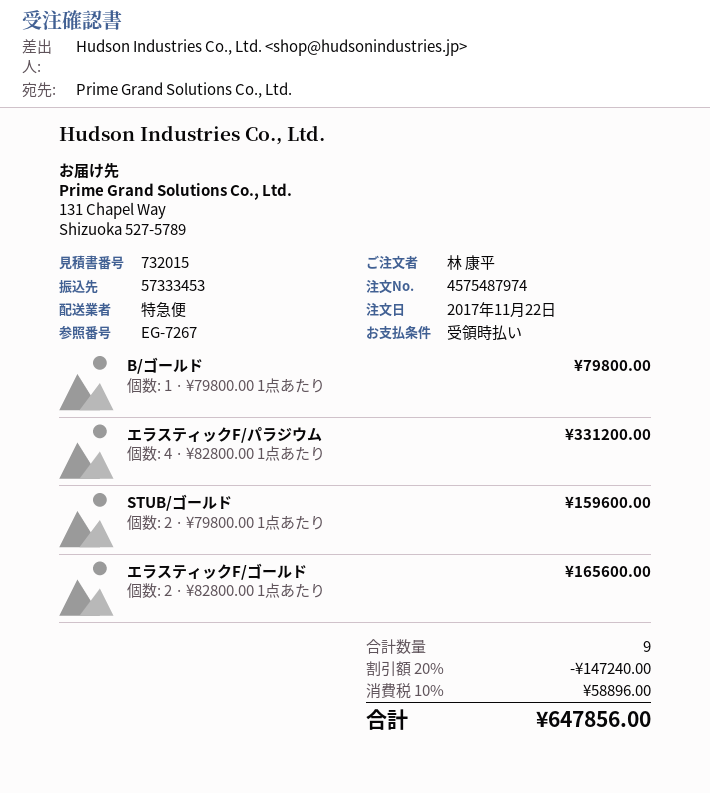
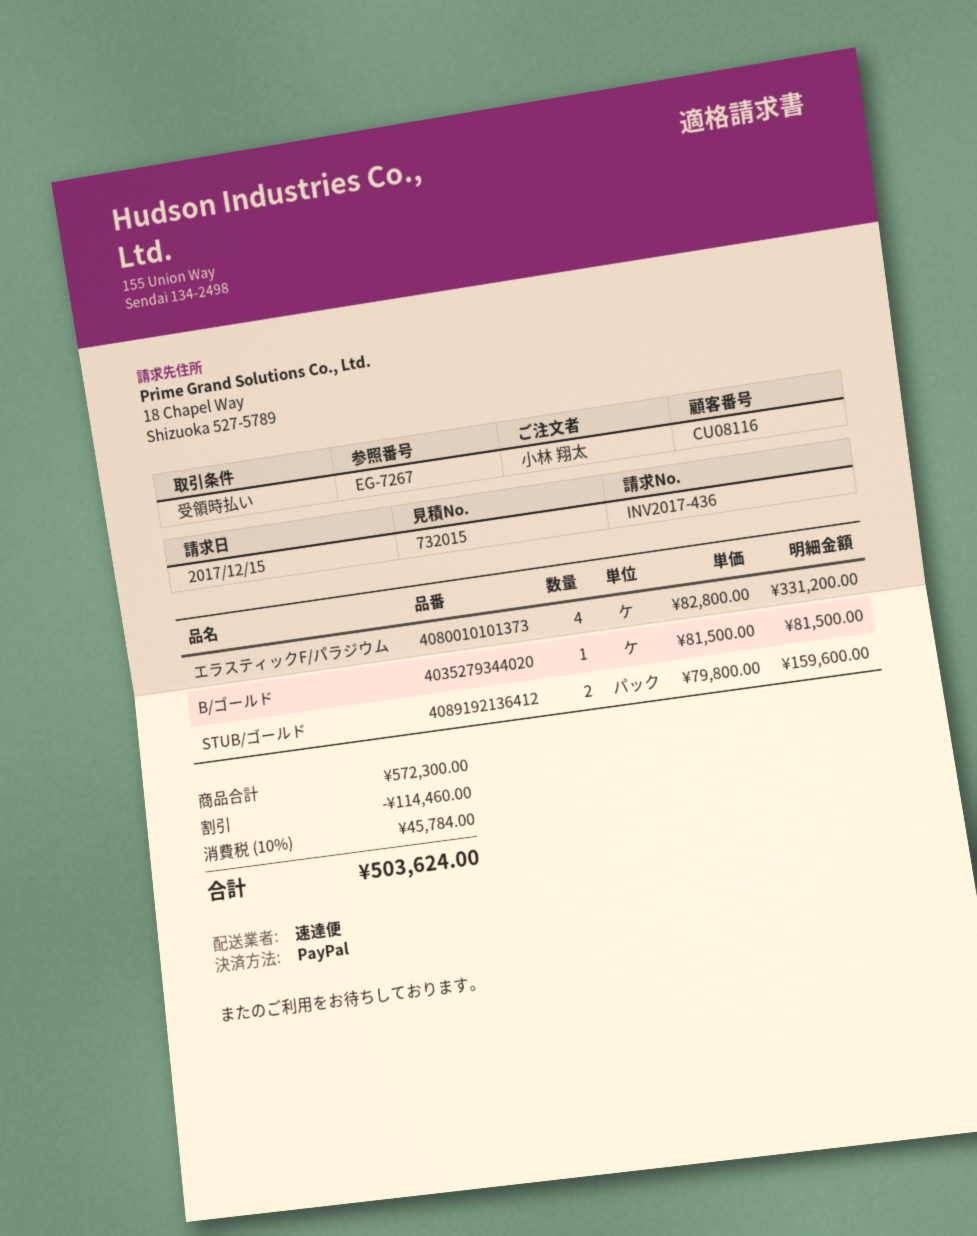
ordered by: 林 康平 -> 小林 翔太
B/ゴールド: 1 x 79800.00 = 79800.00 -> 1 x 81500.00 = 81500.00
エラスティックF/ゴールド: 2 x 82800.00 = 165600.00 -> none
discount: 147240.00 -> 114460.00
tax: 10% = 58896.00 -> 10% = 45784.00
total: 647856.00 -> 503624.00

